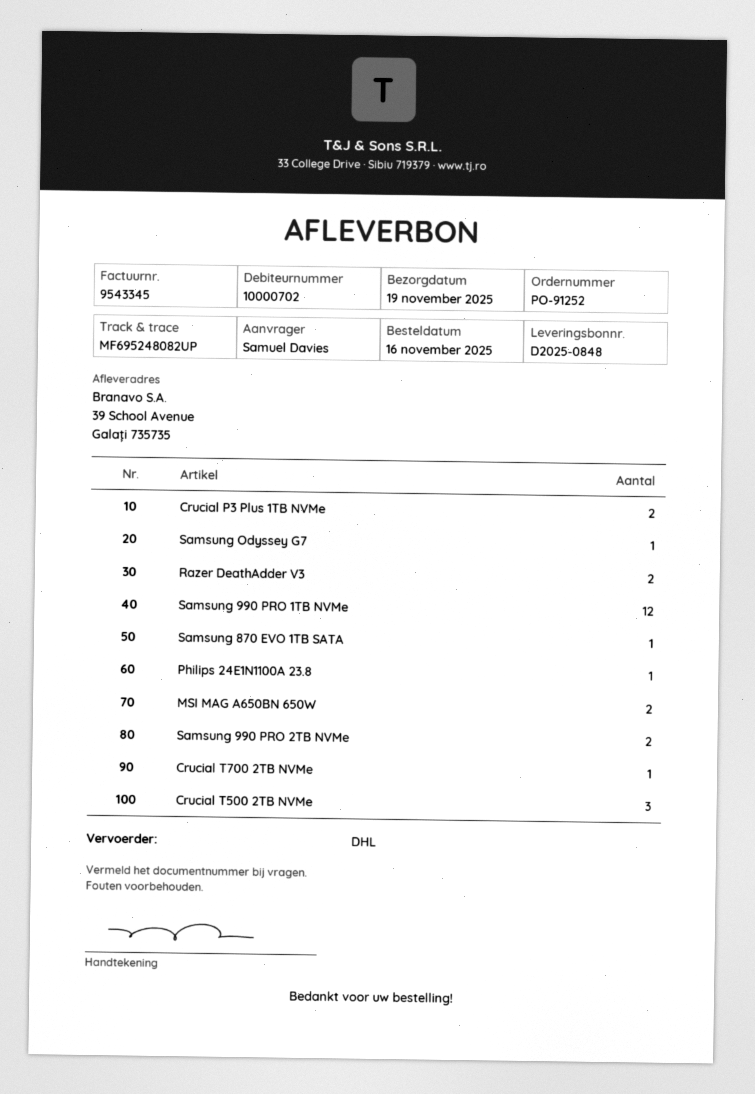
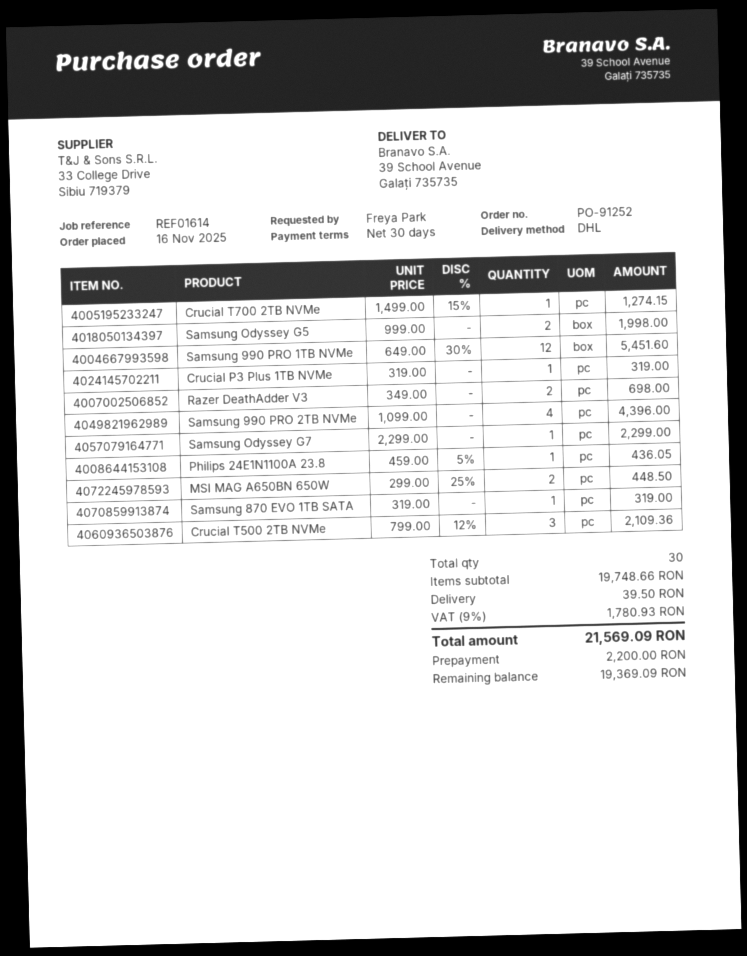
ordered by: Samuel Davies -> Freya Park
Crucial P3 Plus 1TB NVMe: 2 -> 1
Samsung 990 PRO 2TB NVMe: 2 -> 4
Samsung Odyssey G5: none -> 2

